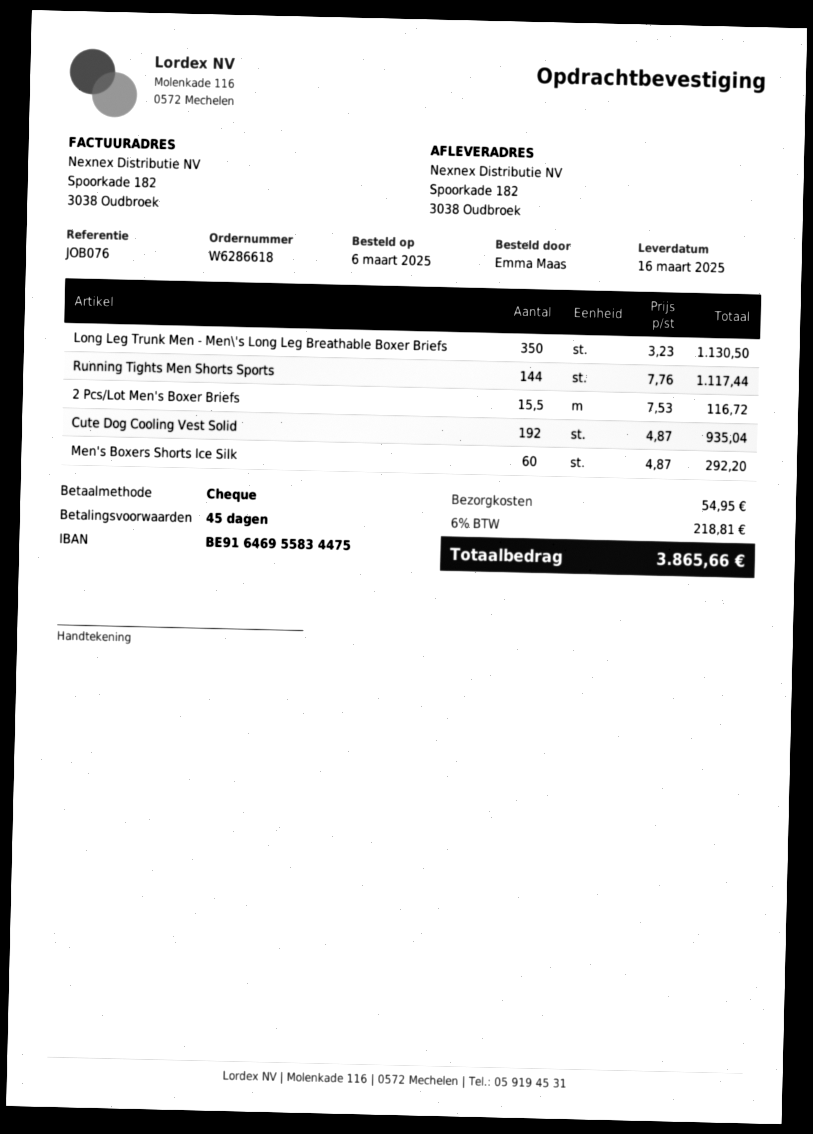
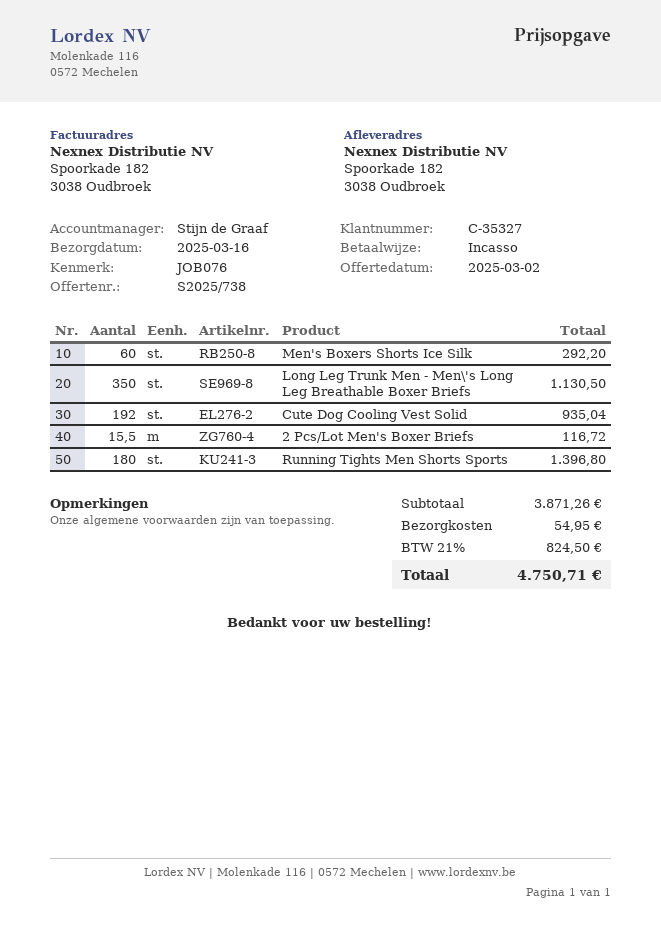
payment method: cheque -> direct debit
Running Tights Men Shorts Sports: 144 for 1117.44 -> 180 for 1396.80
tax: 6% = 218.81 -> 21% = 824.50
total: 3865.66 -> 4750.71

